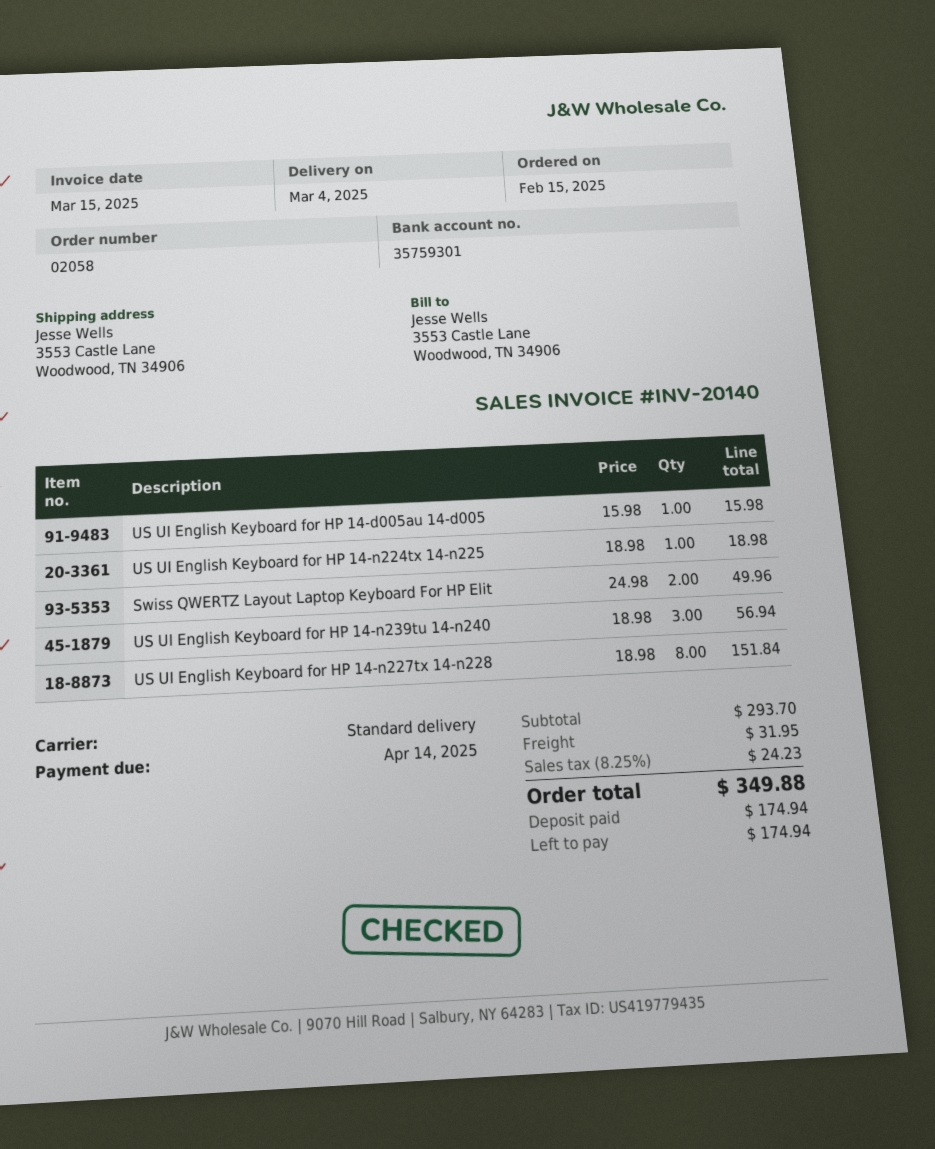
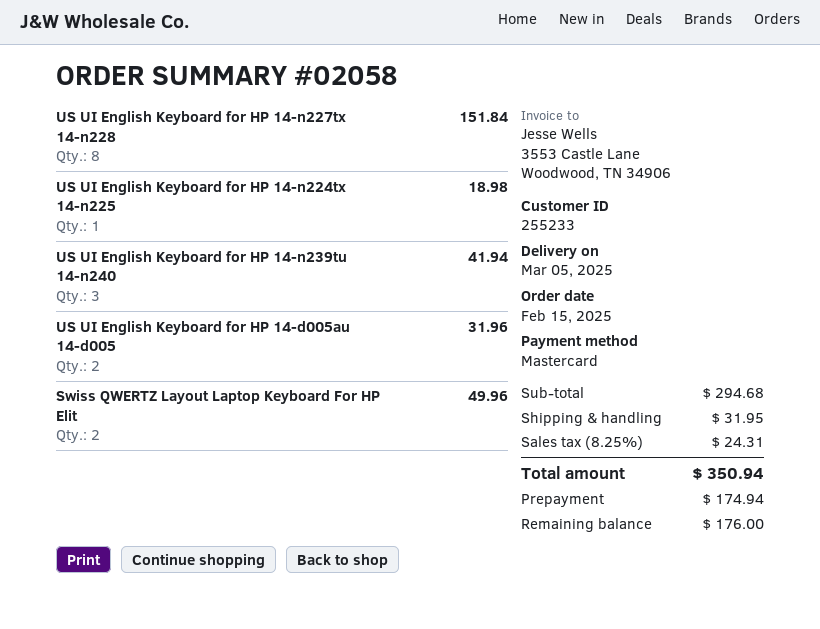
delivery date: 2025-03-04 -> 2025-03-05
US UI English Keyboard for HP 14-d005au 14-d005: 1 for 15.98 -> 2 for 31.96
US UI English Keyboard for HP 14-n239tu 14-n240: 3 for 56.94 -> 3 for 41.94
subtotal: 293.70 -> 294.68
tax: 8.25% = 24.23 -> 8.25% = 24.31
total: 349.88 -> 350.94
balance: 174.94 -> 176.00

